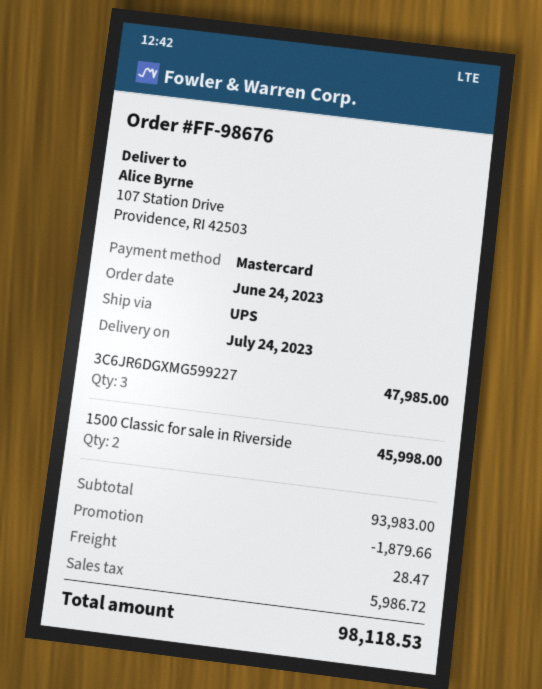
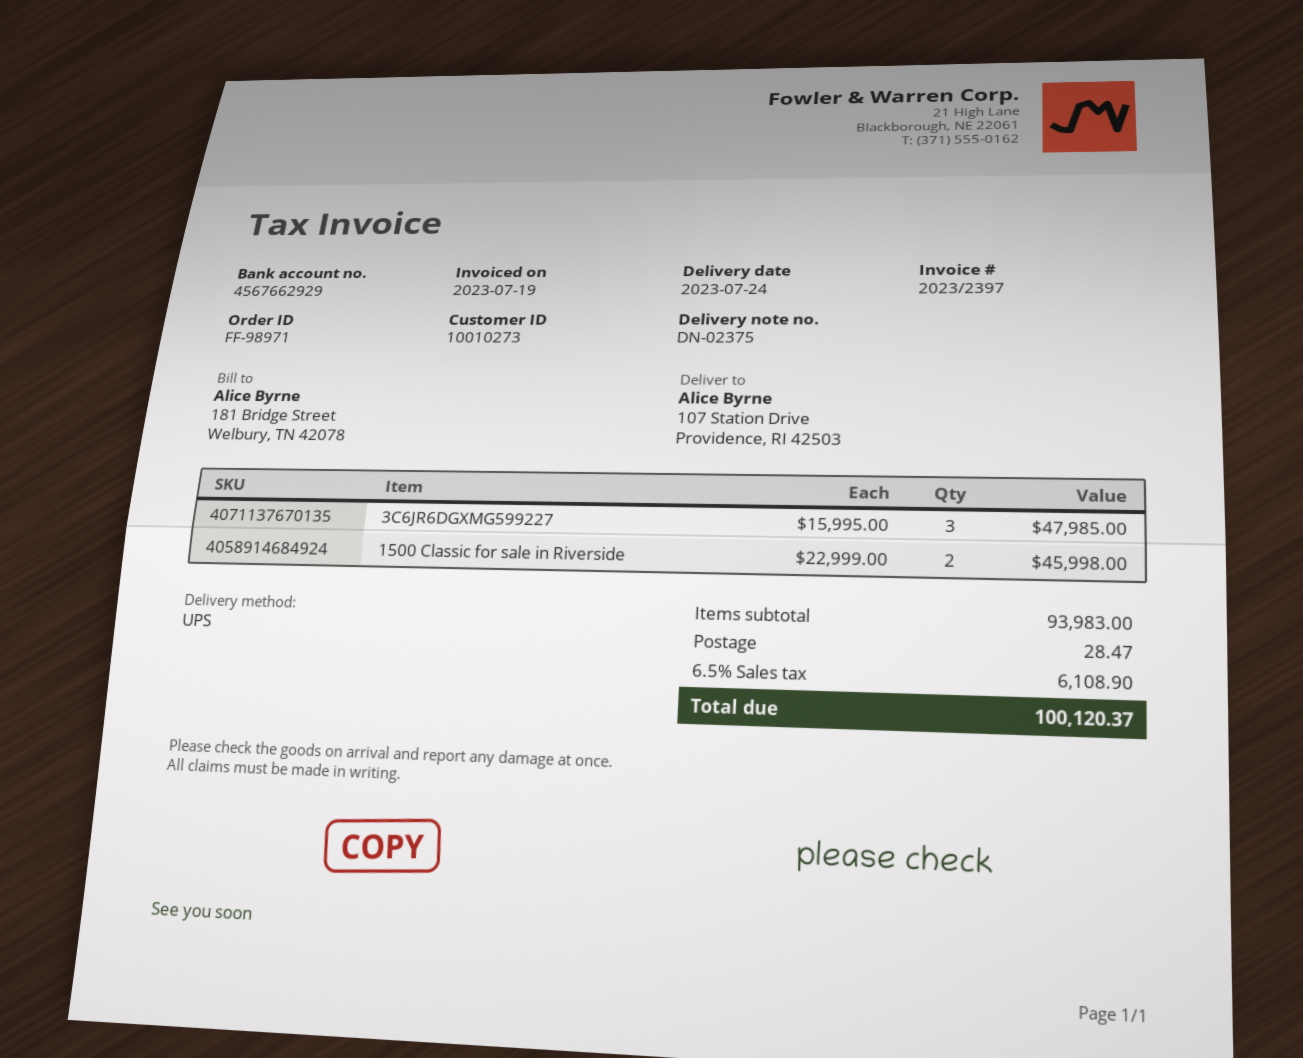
order number: FF-98676 -> FF-98971
discount: 1879.66 -> none
tax: 5986.72 -> 6108.90
total: 98118.53 -> 100120.37

